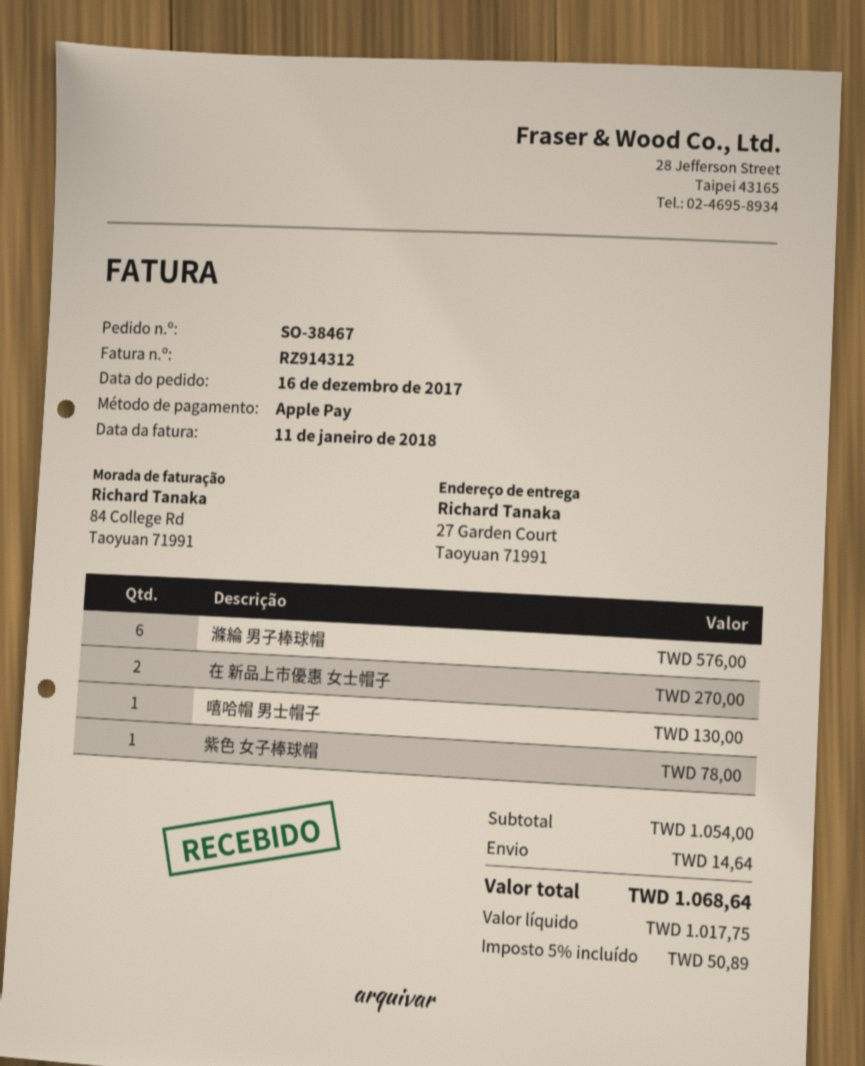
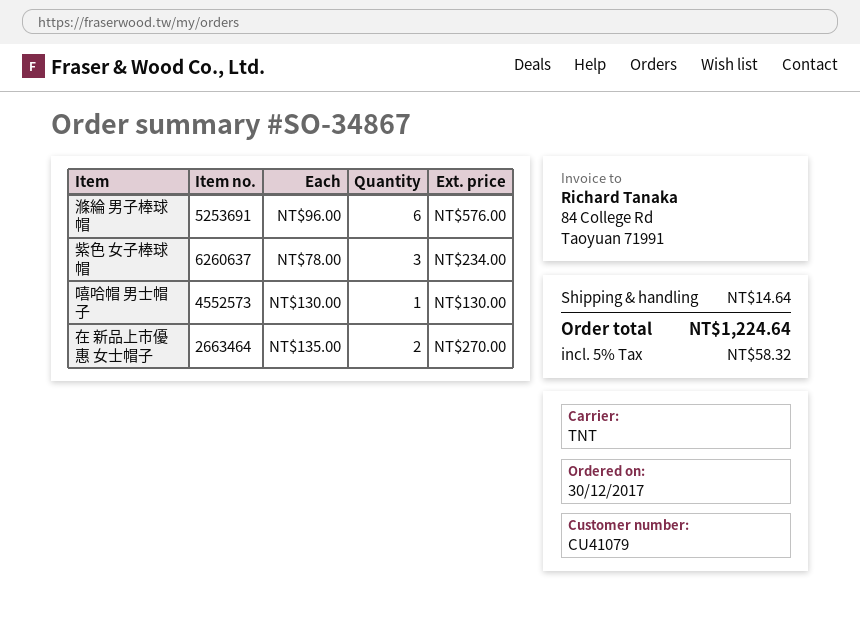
order number: SO-38467 -> SO-34867
order date: 2017-12-16 -> 2017-12-30
紫色 女子棒球帽: 1 for 78.00 -> 3 for 234.00
tax: 5% = 50.89 -> 5% = 58.32
total: 1068.64 -> 1224.64

